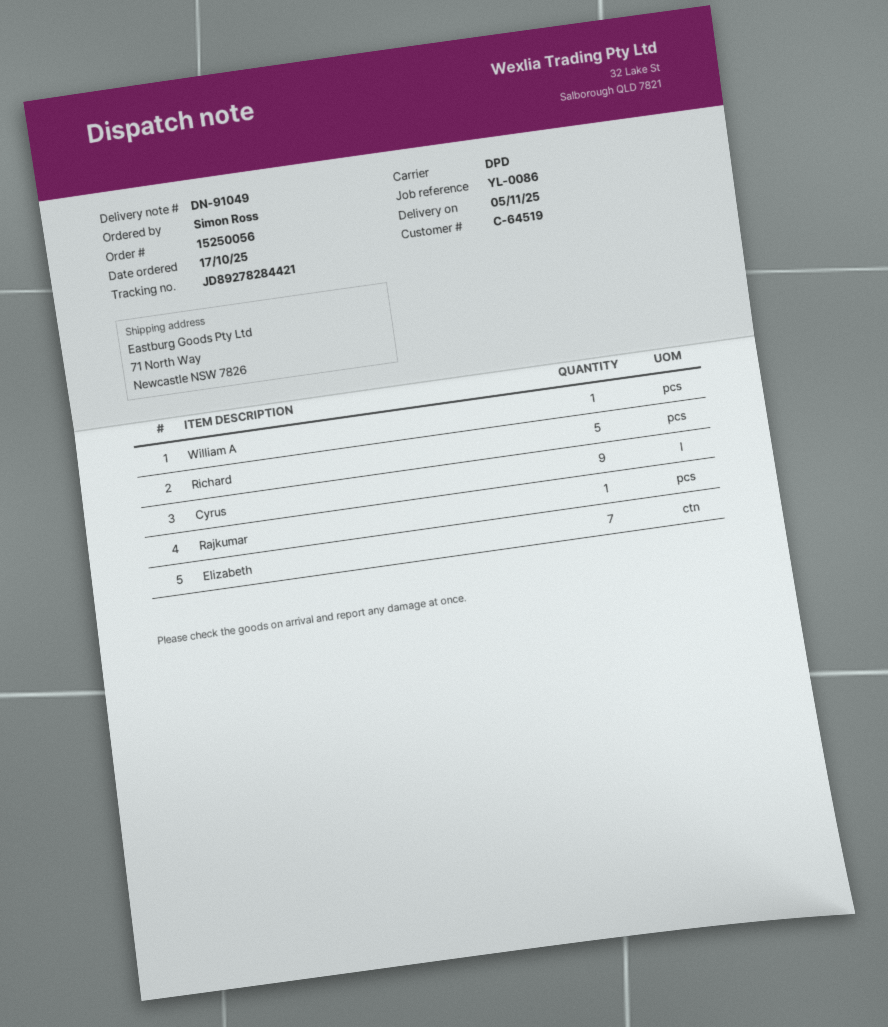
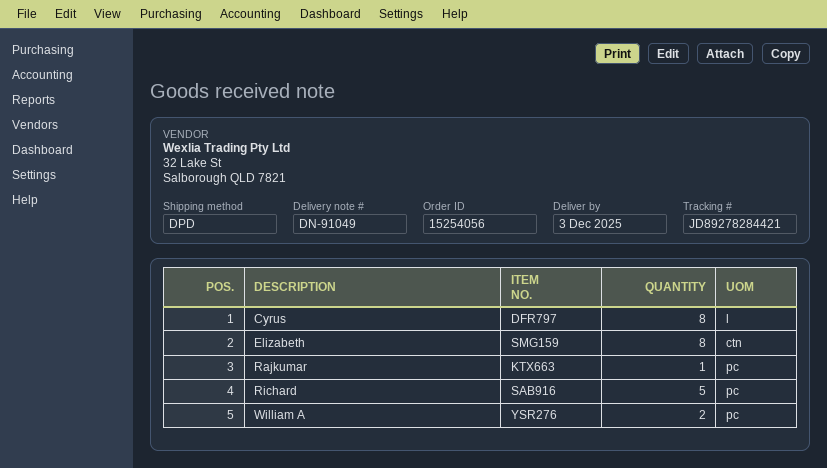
order number: 15250056 -> 15254056
delivery date: 2025-11-05 -> 2025-12-03
William A: 1 -> 2
Cyrus: 9 -> 8
Elizabeth: 7 -> 8

